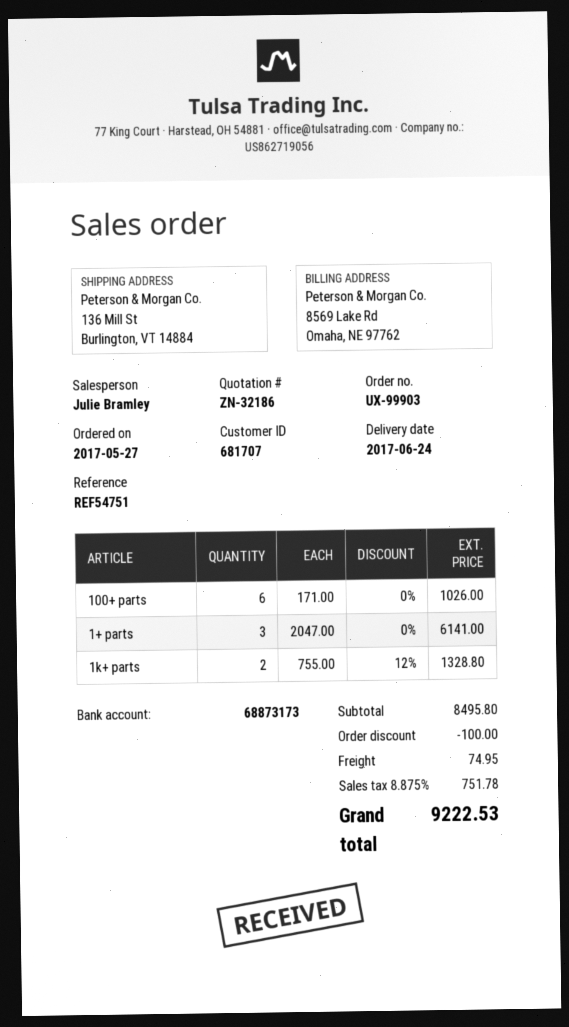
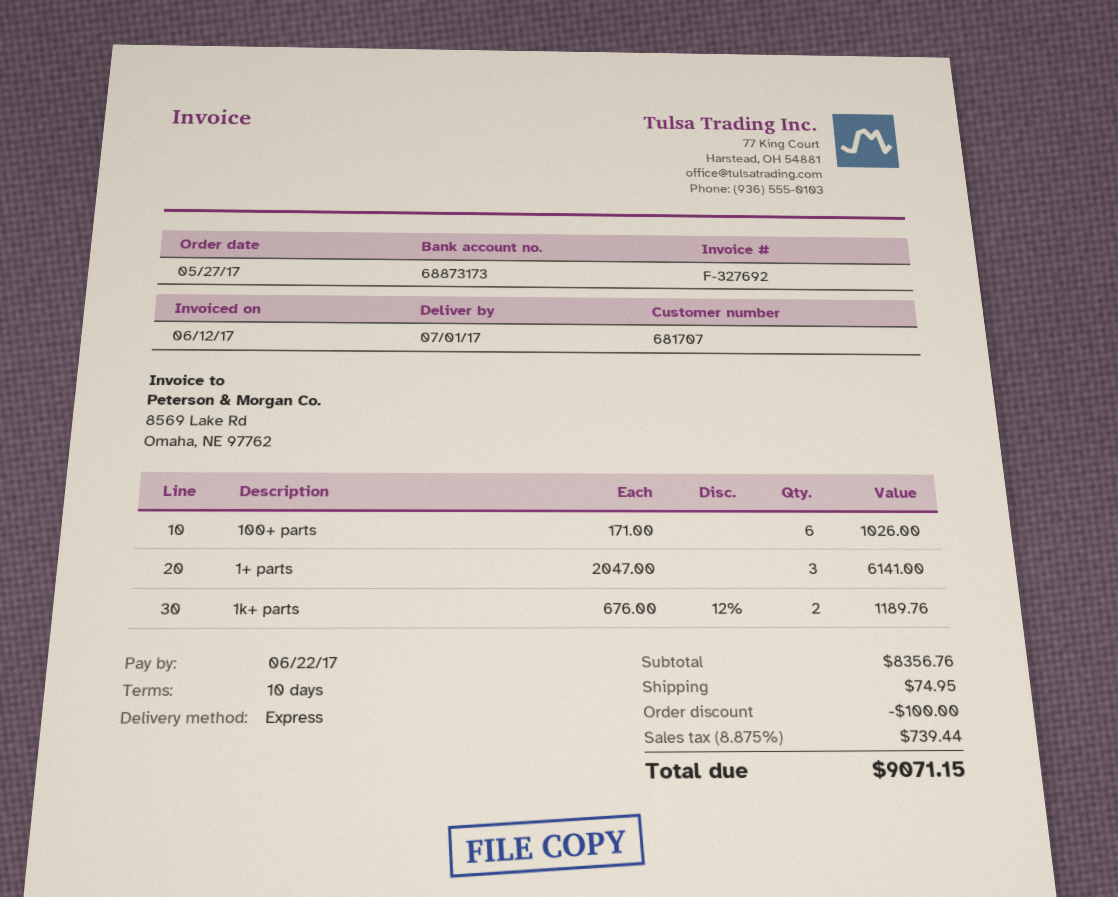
delivery date: 2017-06-24 -> 2017-07-01
1k+ parts: 2 x 755.00 - 12% = 1328.80 -> 2 x 676.00 - 12% = 1189.76
subtotal: 8495.80 -> 8356.76
tax: 8.875% = 751.78 -> 8.875% = 739.44
total: 9222.53 -> 9071.15

